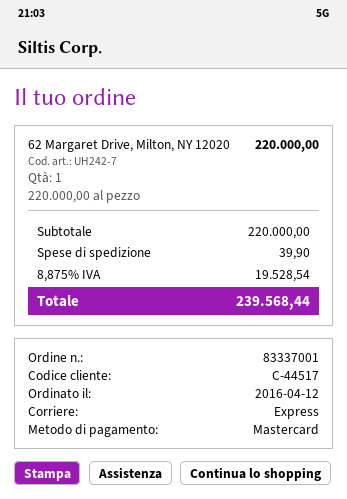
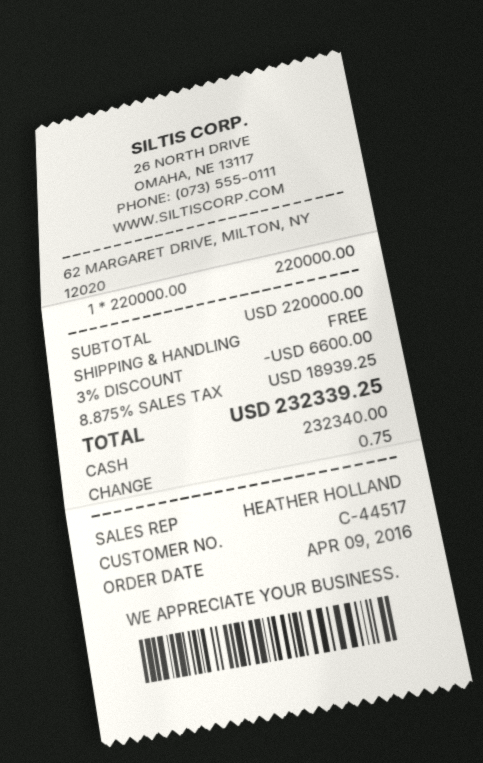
order date: 2016-04-12 -> 2016-04-09
payment method: Mastercard -> cash
discount: none -> 3% = 6600.00
shipping: 39.90 -> 0.00
tax: 8.875% = 19528.54 -> 8.875% = 18939.25
total: 239568.44 -> 232339.25

